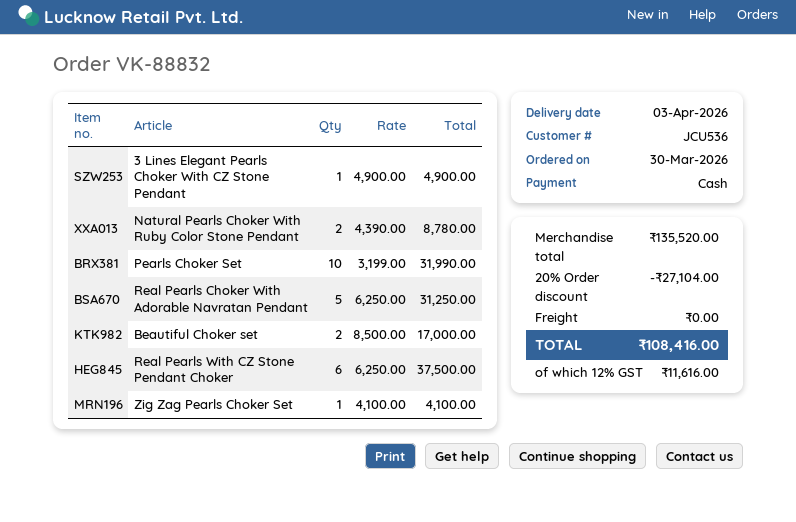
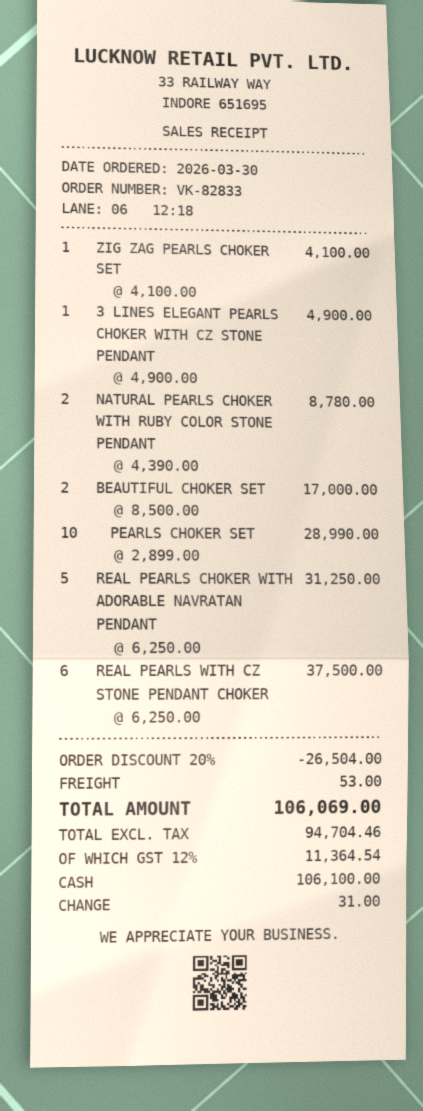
order number: VK-88832 -> VK-82833
Pearls Choker Set: 10 x 3199.00 = 31990.00 -> 10 x 2899.00 = 28990.00
discount: 20% = 27104.00 -> 20% = 26504.00
shipping: 0.00 -> 53.00
tax: 12% = 11616.00 -> 12% = 11364.54
total: 108416.00 -> 106069.00

